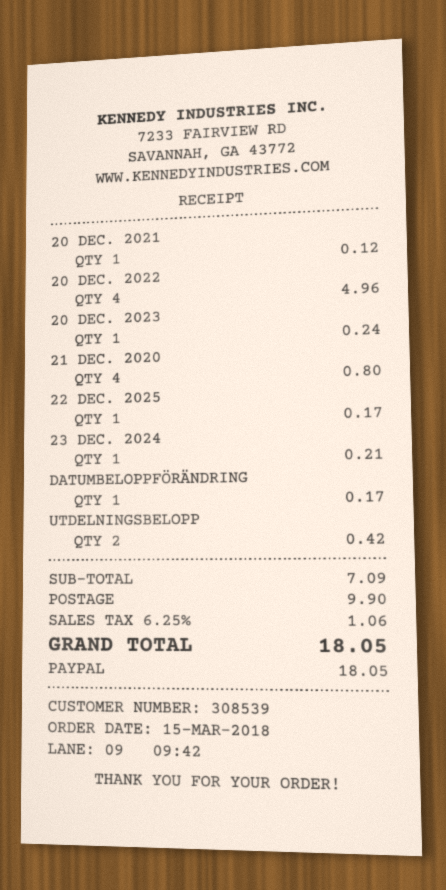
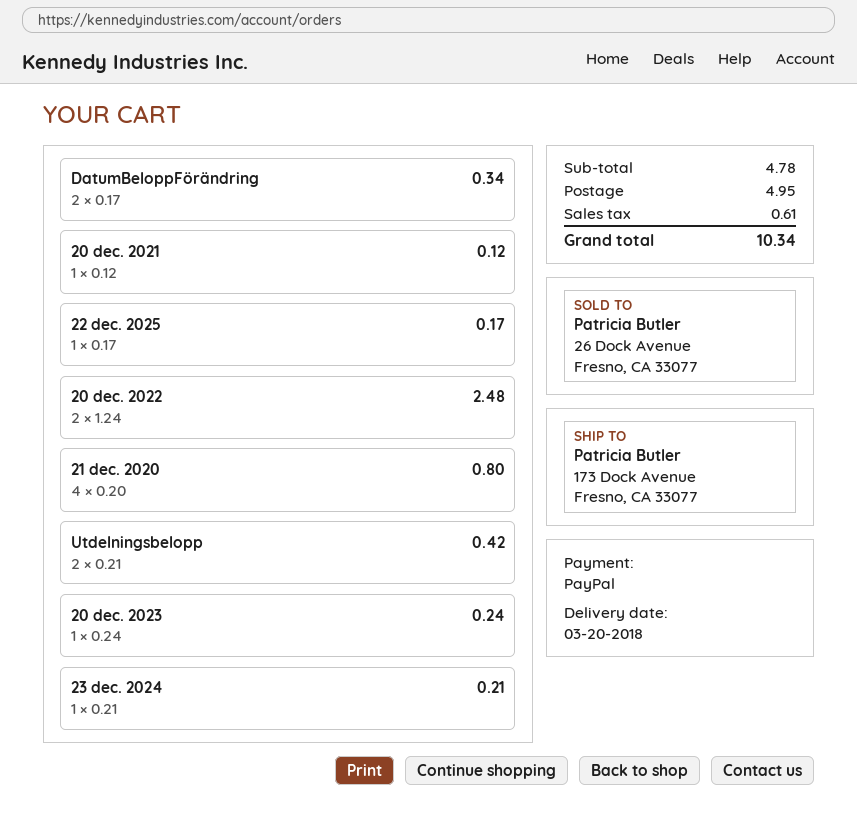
20 DEC. 2022: 4 for 4.96 -> 2 for 2.48
DATUMBELOPPFÖRÄNDRING: 1 for 0.17 -> 2 for 0.34
subtotal: 7.09 -> 4.78
shipping: 9.90 -> 4.95
tax: 1.06 -> 0.61
total: 18.05 -> 10.34

